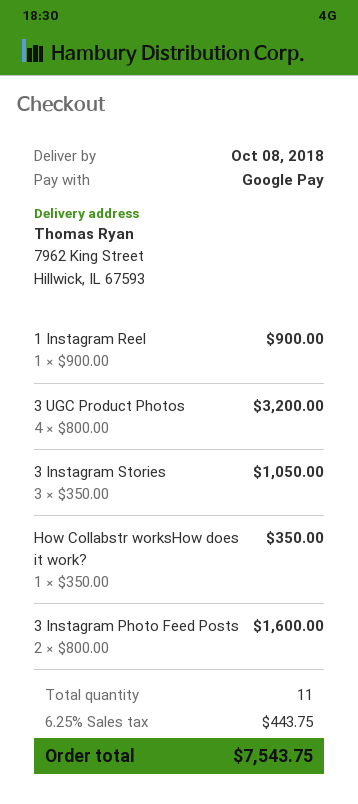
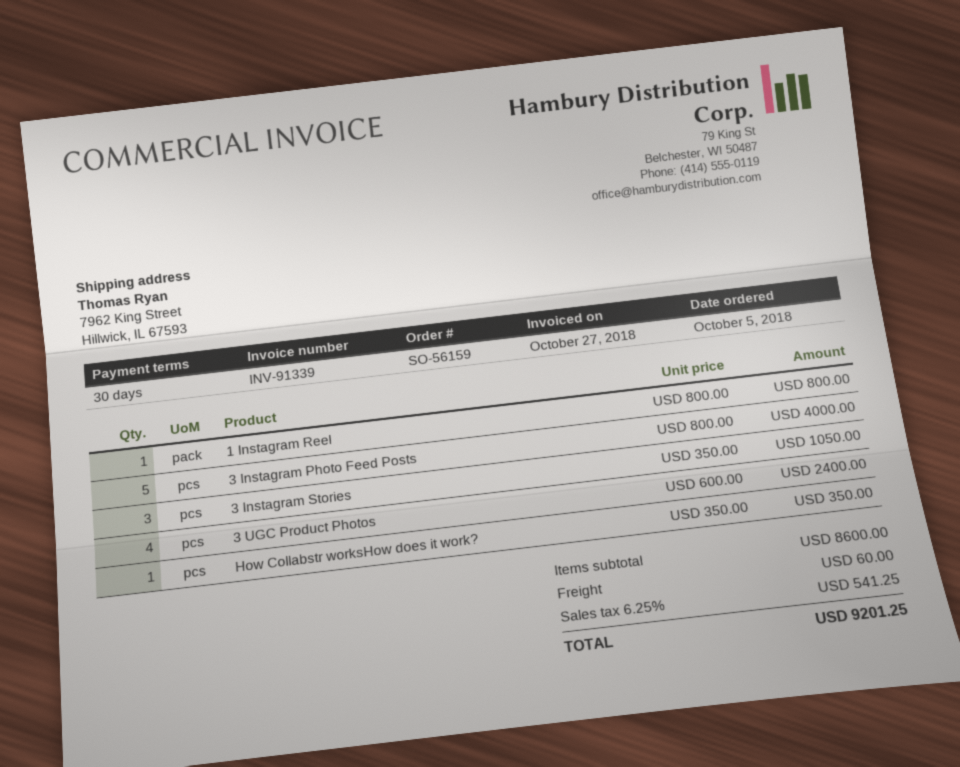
1 Instagram Reel: 1 x 900.00 = 900.00 -> 1 x 800.00 = 800.00
3 UGC Product Photos: 4 x 800.00 = 3200.00 -> 4 x 600.00 = 2400.00
3 Instagram Photo Feed Posts: 2 x 800.00 = 1600.00 -> 5 x 800.00 = 4000.00
shipping: none -> 60.00
tax: 6.25% = 443.75 -> 6.25% = 541.25
total: 7543.75 -> 9201.25

